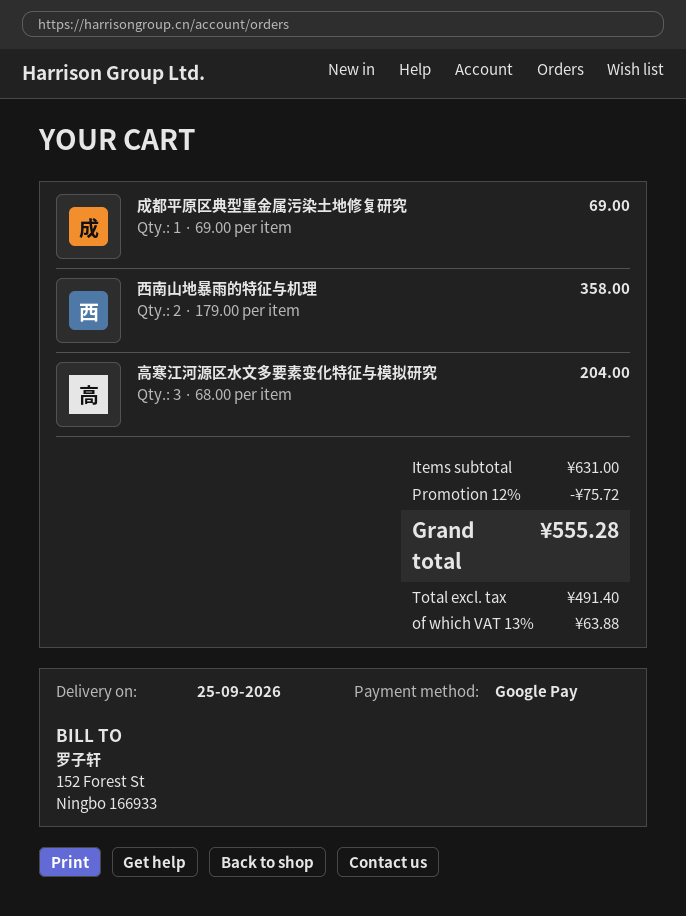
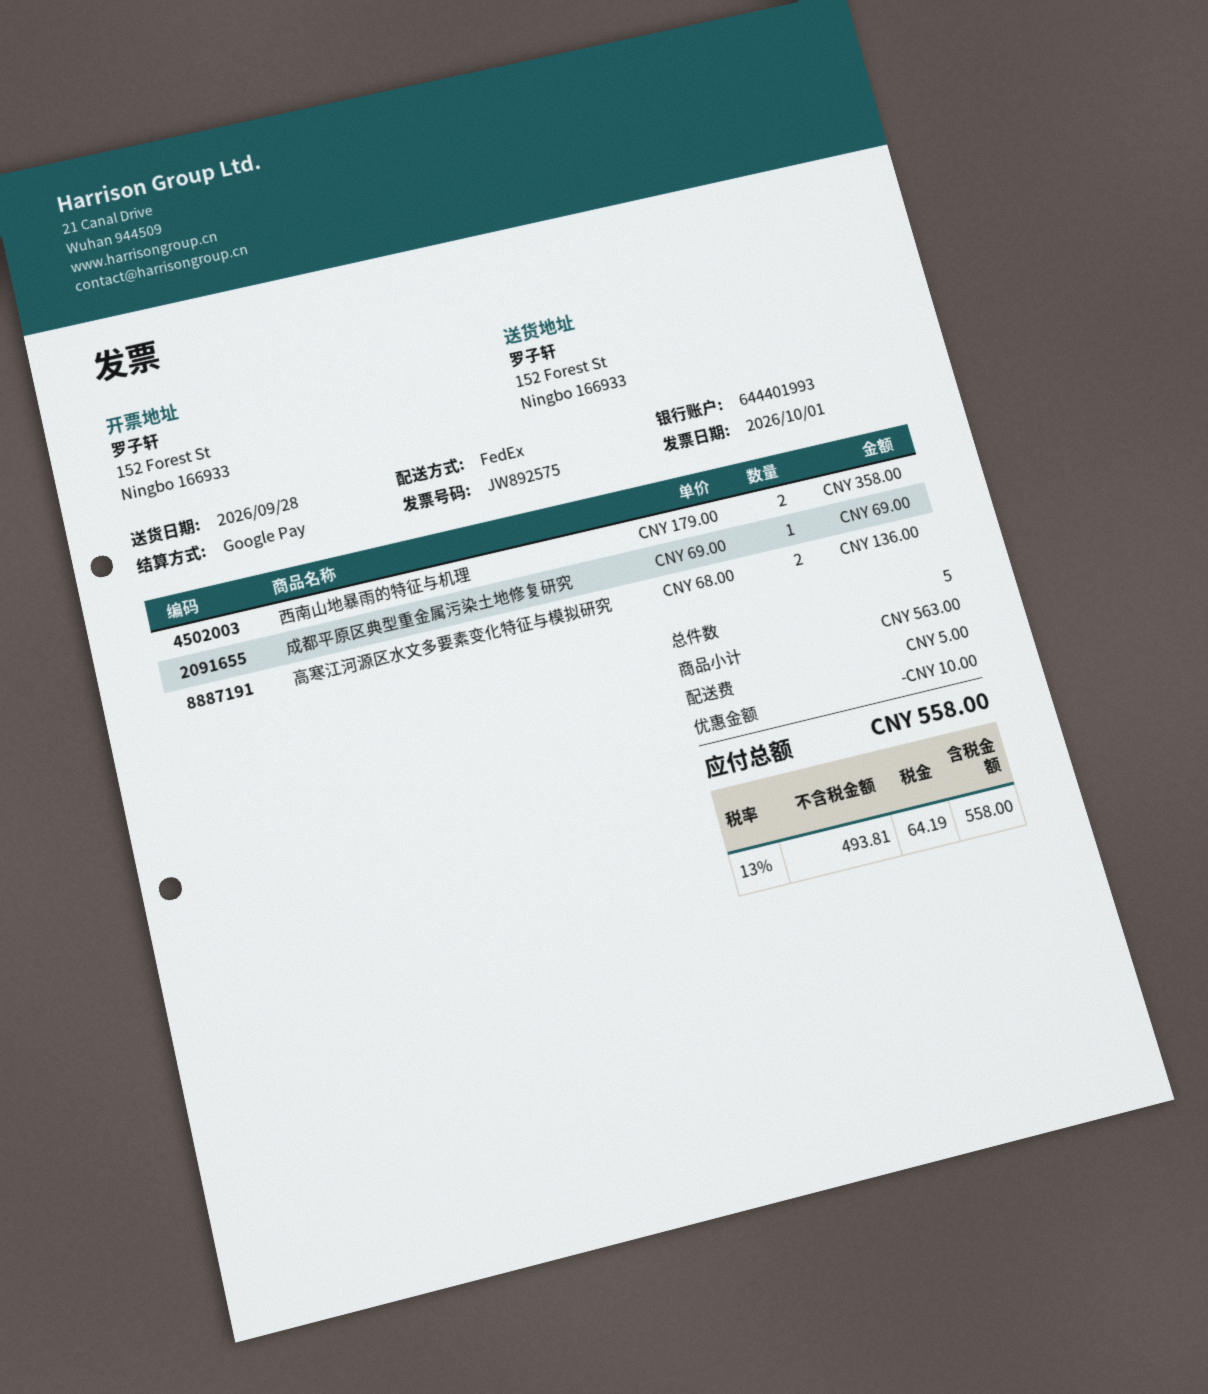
delivery date: 2026-09-25 -> 2026-09-28
高寒江河源区水文多要素变化特征与模拟研究: 3 x 68.00 = 204.00 -> 2 x 68.00 = 136.00
subtotal: 631.00 -> 563.00
discount: 75.72 -> 10.00
shipping: none -> 5.00
net: 491.40 -> 493.81
tax: 13% = 63.88 -> 13% = 64.19
total: 555.28 -> 558.00

